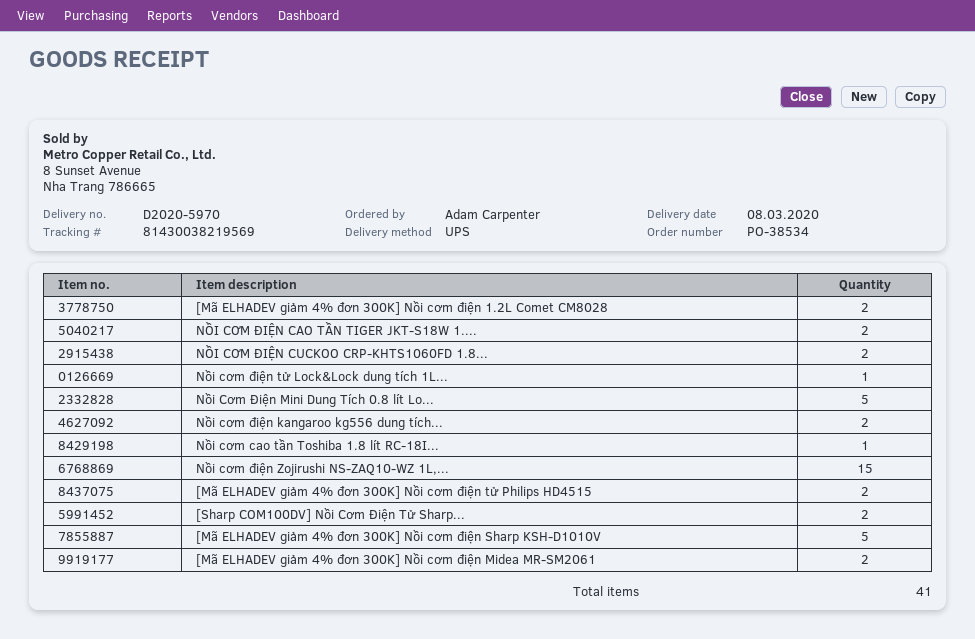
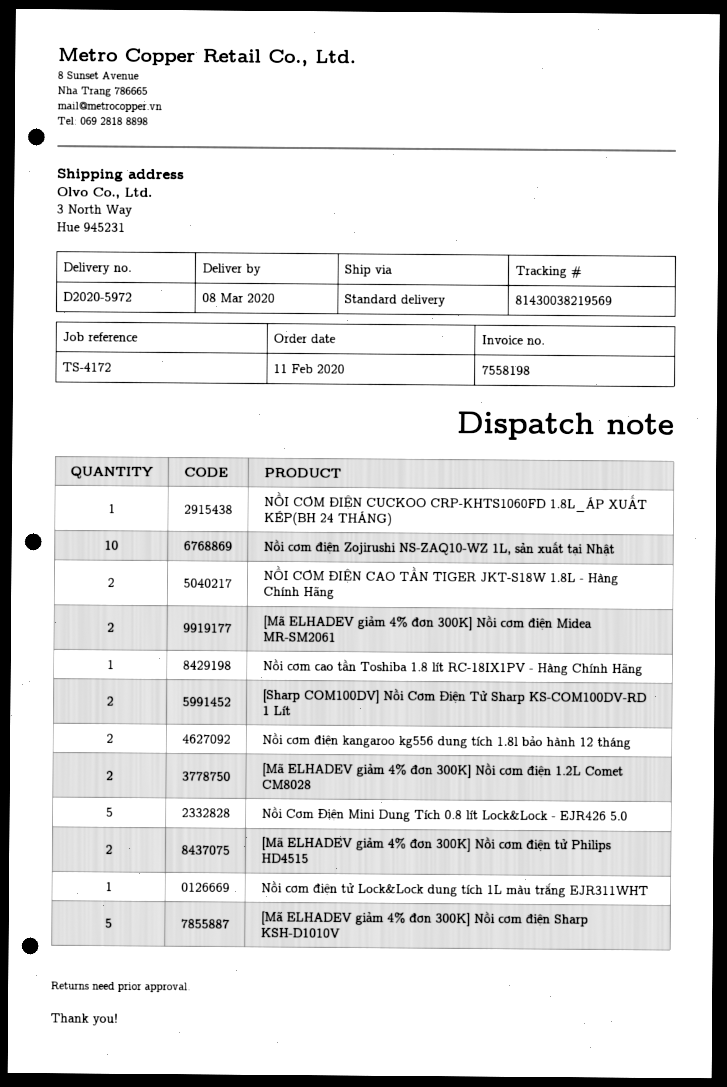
delivery note number: D2020-5970 -> D2020-5972
shipping method: UPS -> standard
NỒI CƠM ĐIỆN CUCKOO CRP-KHTS1060FD 1.8...: 2 -> 1
Nồi cơm điện Zojirushi NS-ZAQ10-WZ 1L,...: 15 -> 10

